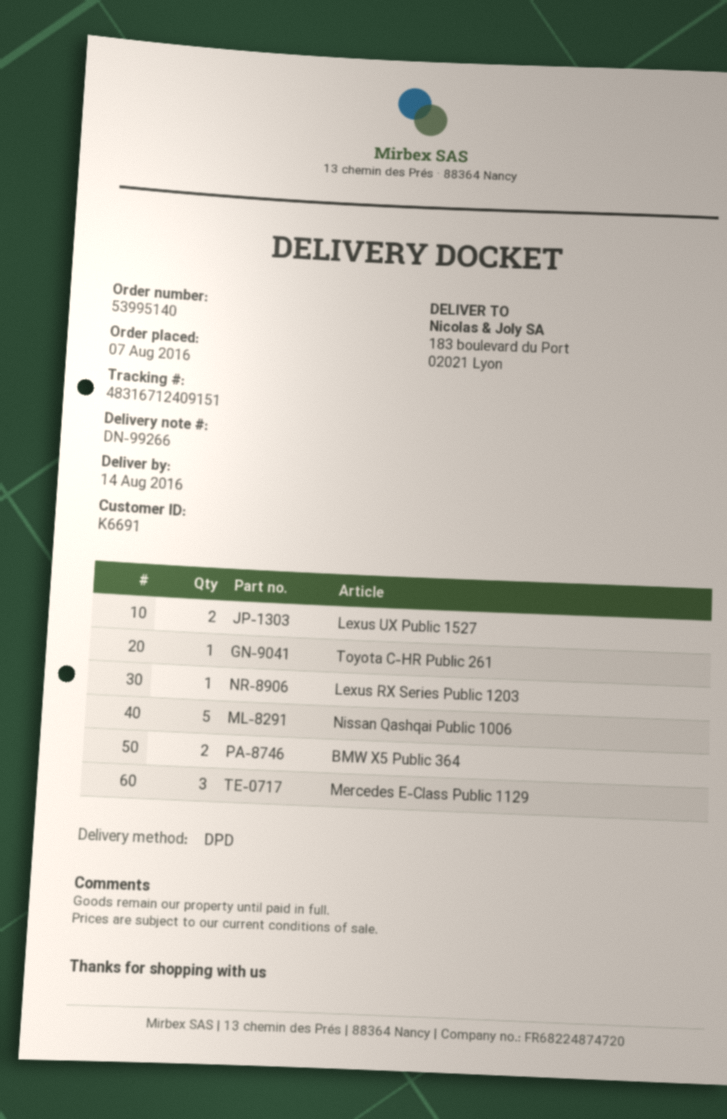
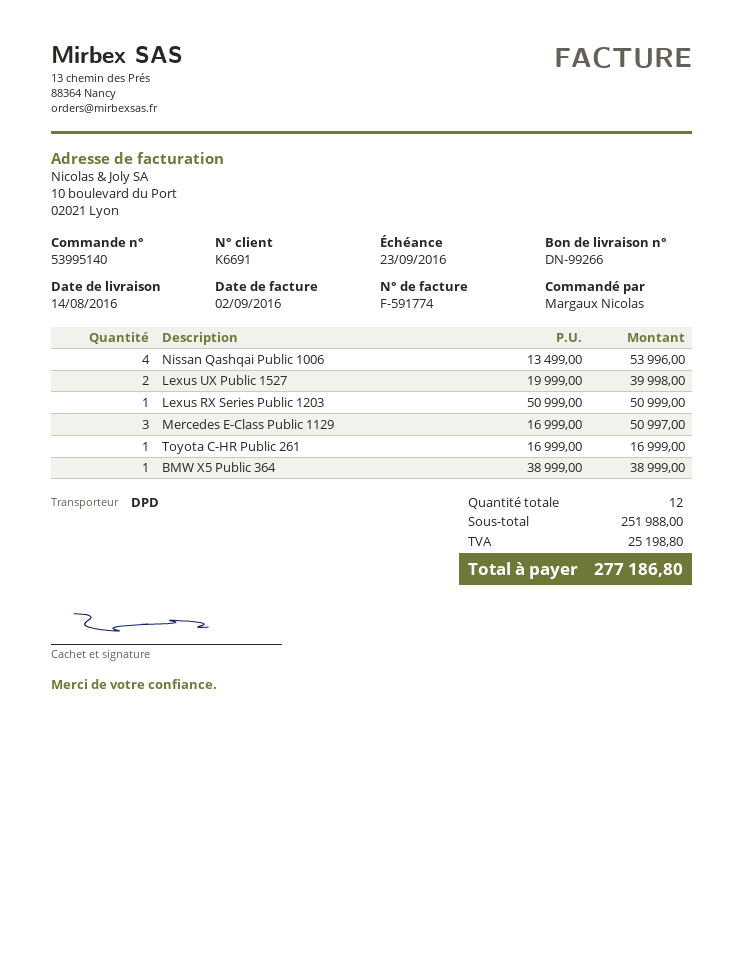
Nissan Qashqai Public 1006: 5 -> 4
BMW X5 Public 364: 2 -> 1

